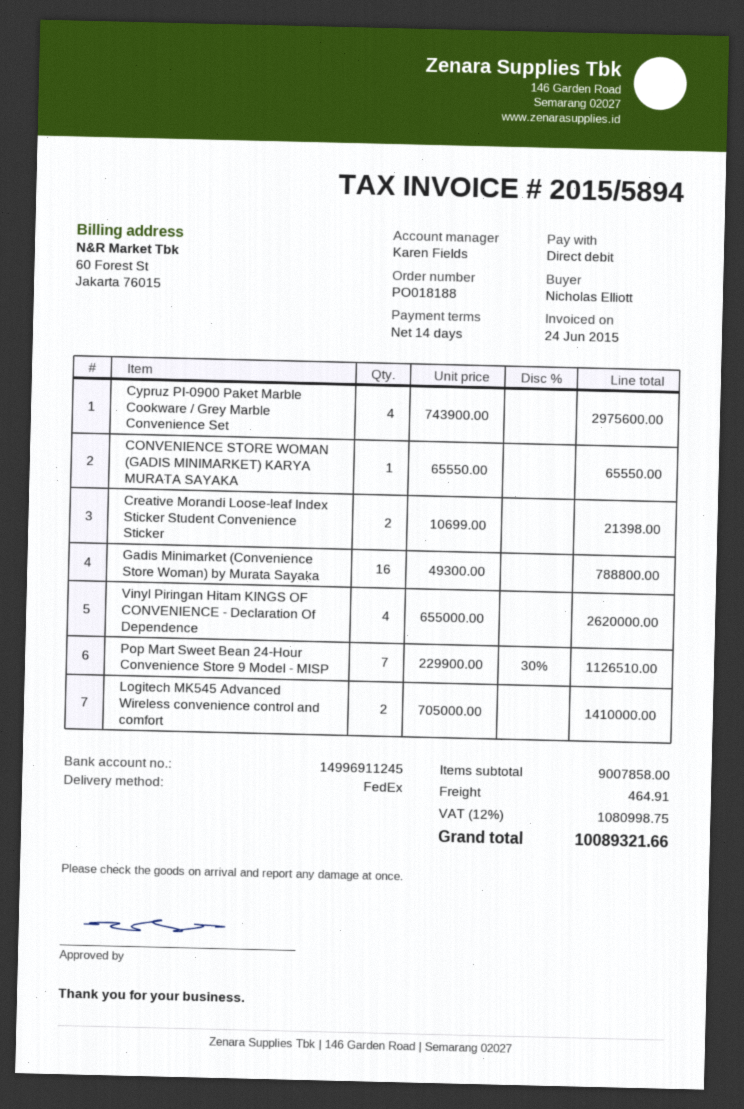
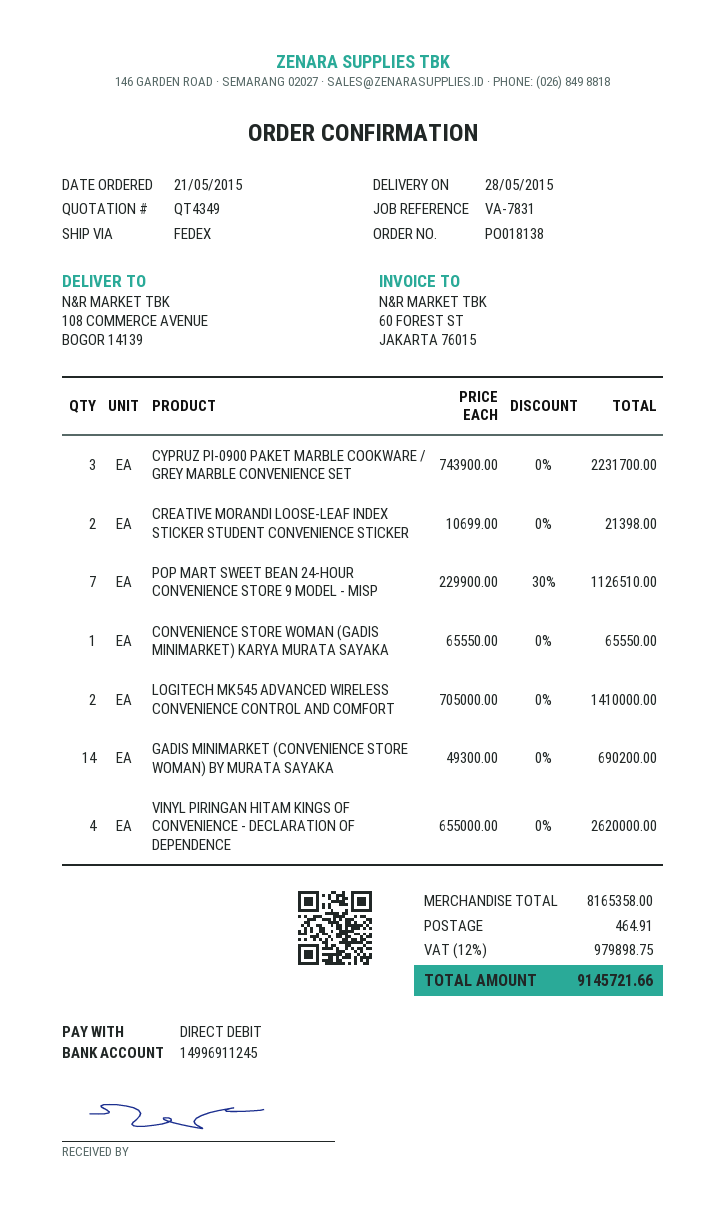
order number: PO018188 -> PO018138
Cypruz PI-0900 Paket Marble Cookware / Grey Marble Convenience Set: 4 x 743900.00 = 2975600.00 -> 3 x 743900.00 = 2231700.00
Gadis Minimarket (Convenience Store Woman) by Murata Sayaka: 16 x 49300.00 = 788800.00 -> 14 x 49300.00 = 690200.00
subtotal: 9007858.00 -> 8165358.00
tax: 12% = 1080998.75 -> 12% = 979898.75
total: 10089321.66 -> 9145721.66

